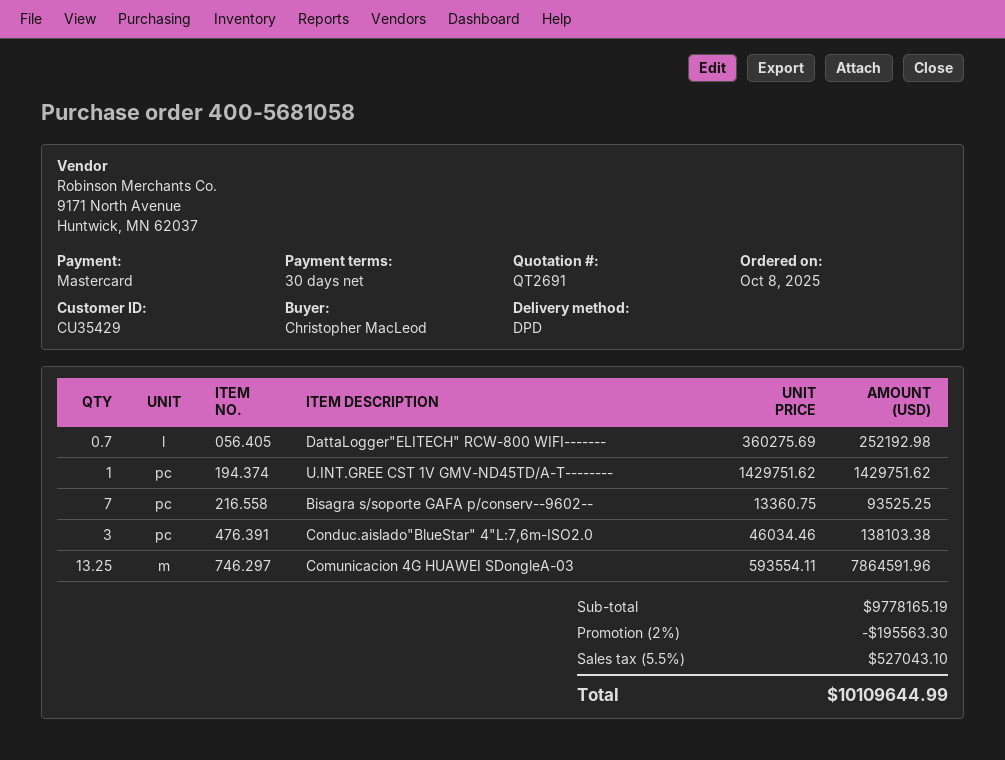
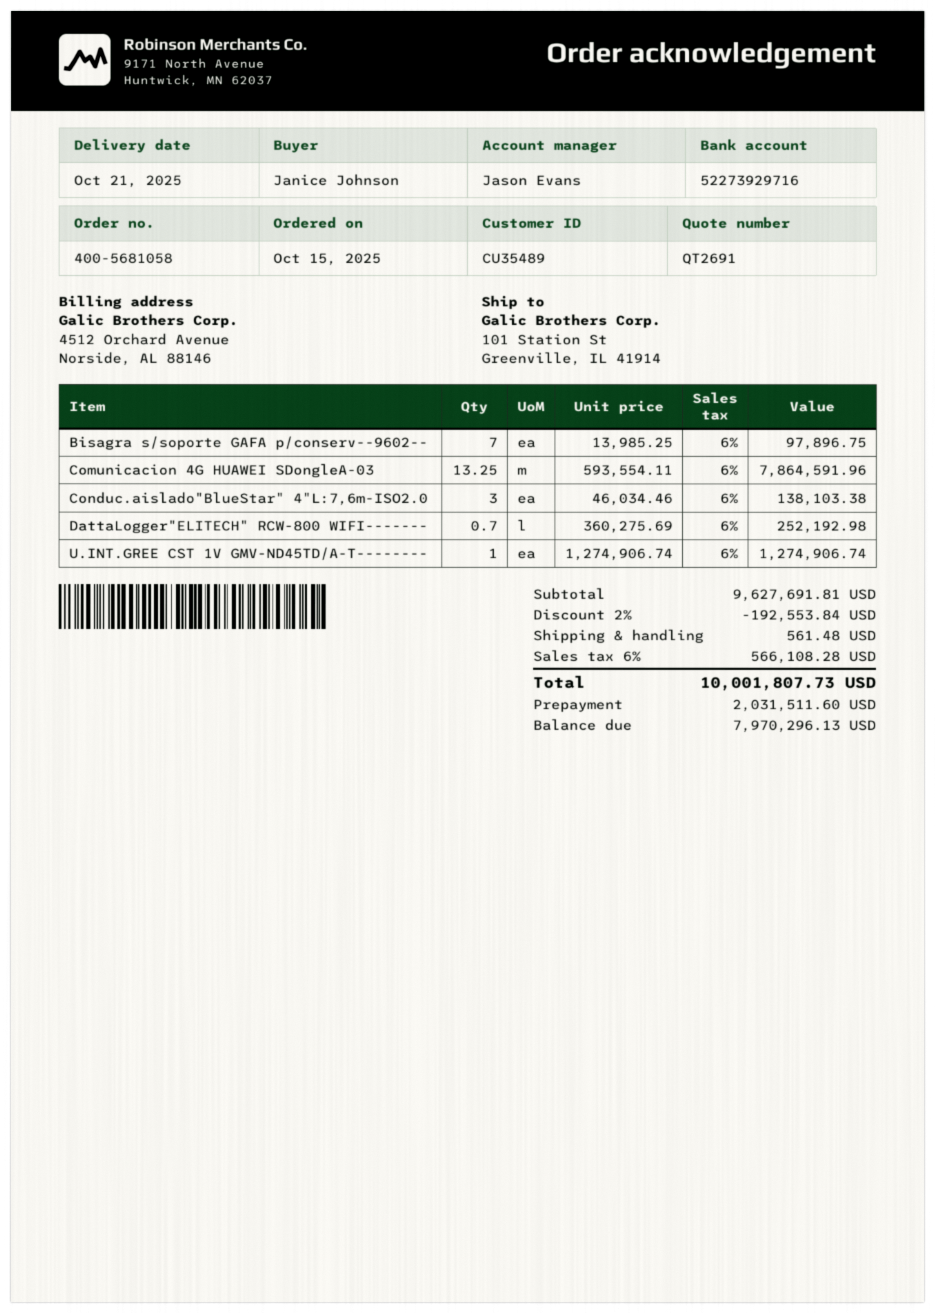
order date: 2025-10-08 -> 2025-10-15
customer number: CU35429 -> CU35489
ordered by: Christopher MacLeod -> Janice Johnson
U.INT.GREE CST 1V GMV-ND45TD/A-T--------: 1 x 1429751.62 = 1429751.62 -> 1 x 1274906.74 = 1274906.74
Bisagra s/soporte GAFA p/conserv--9602--: 7 x 13360.75 = 93525.25 -> 7 x 13985.25 = 97896.75
subtotal: 9778165.19 -> 9627691.81
discount: 2% = 195563.30 -> 2% = 192553.84
shipping: none -> 561.48
tax: 5.5% = 527043.10 -> 6% = 566108.28
total: 10109644.99 -> 10001807.73

